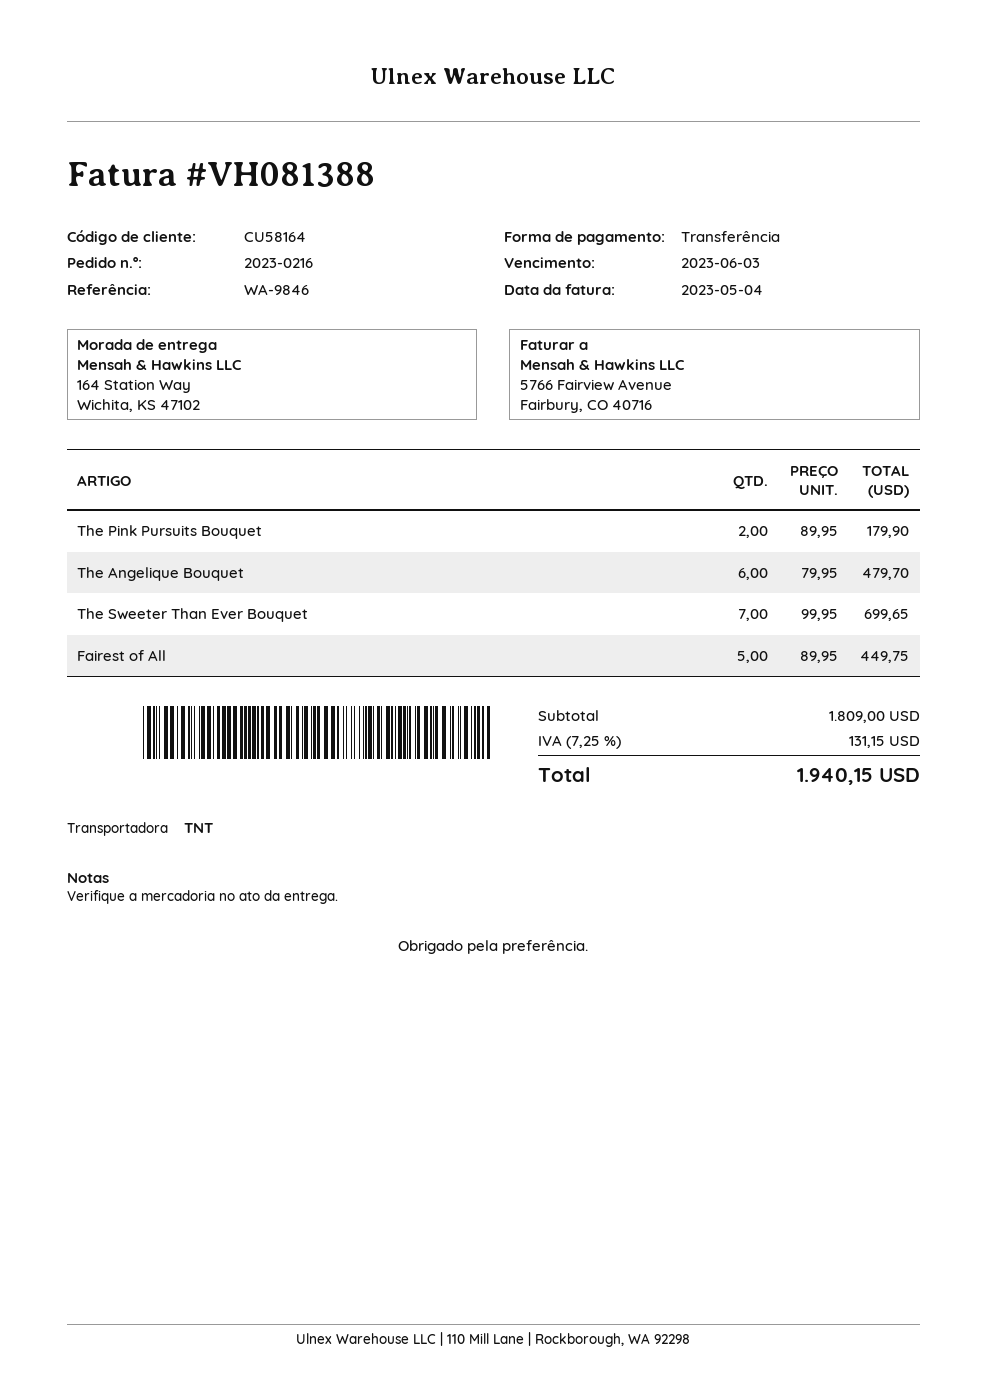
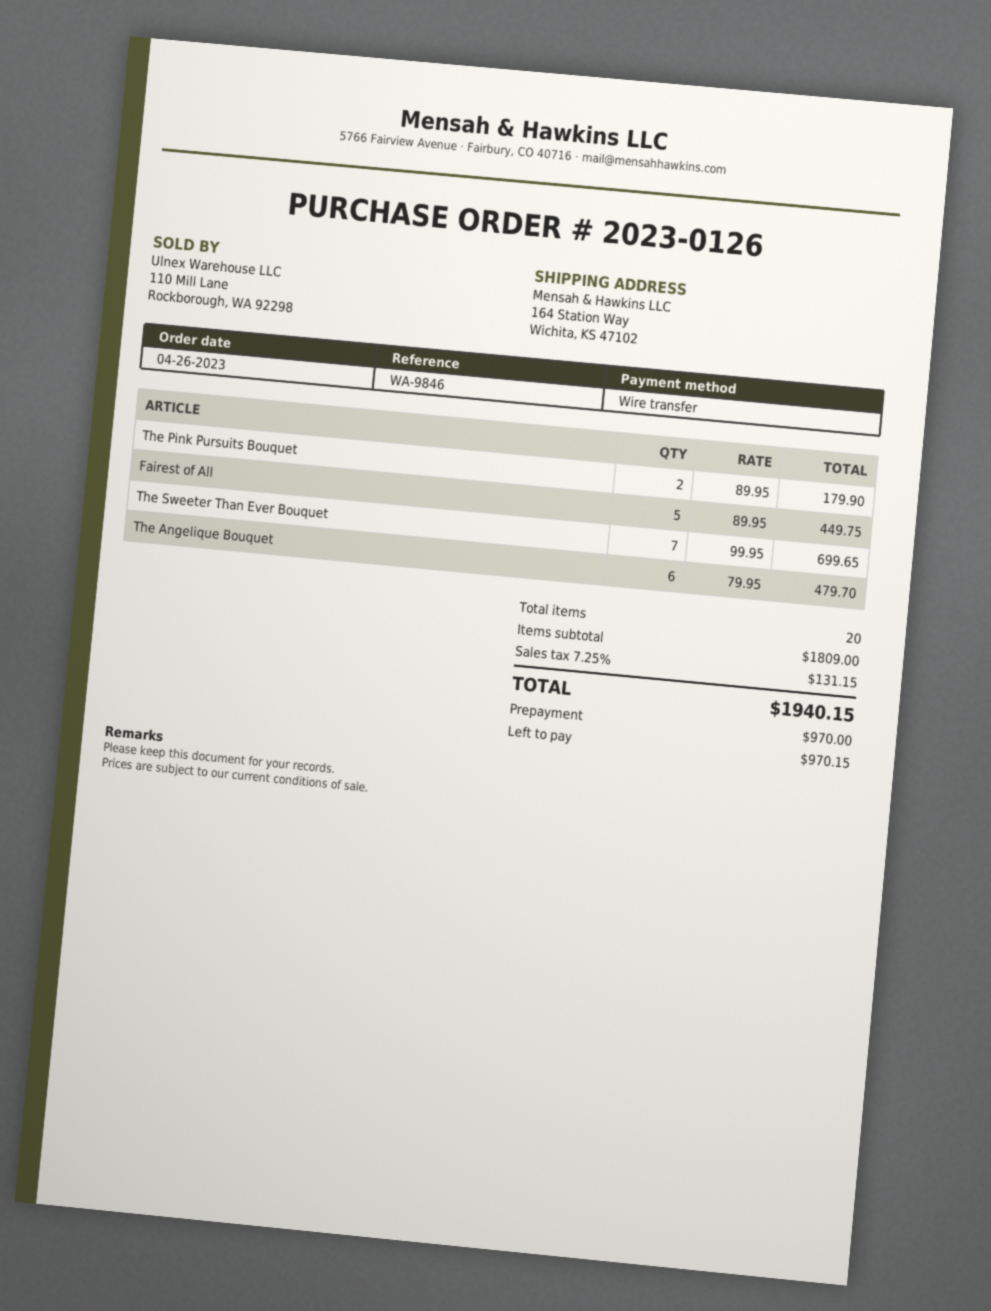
order number: 2023-0216 -> 2023-0126

